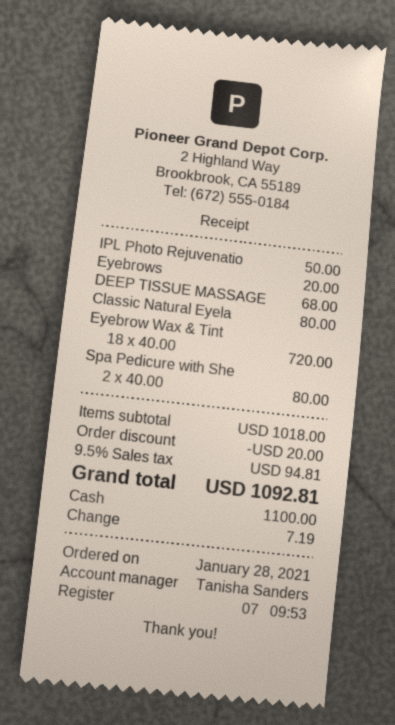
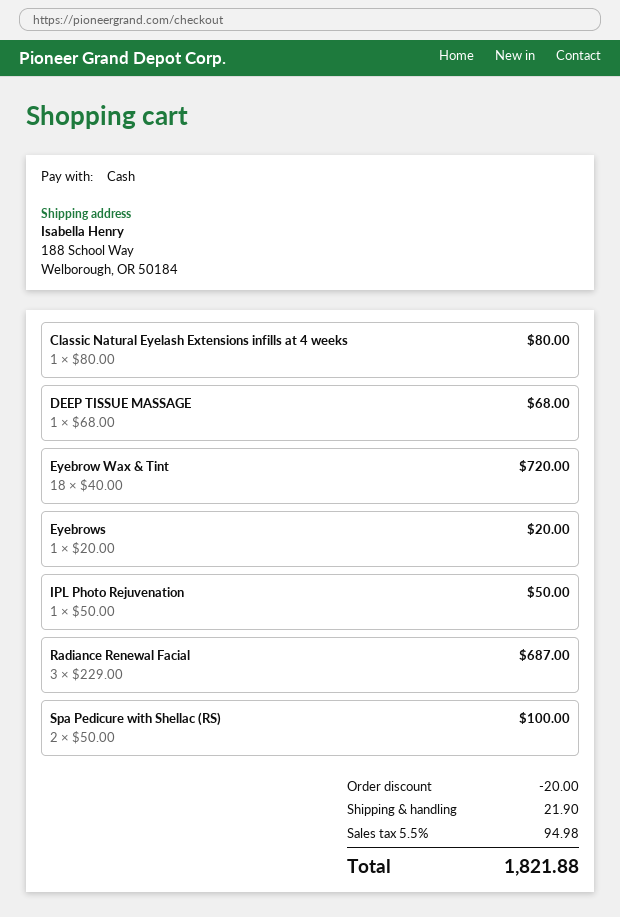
Spa Pedicure with She: 2 x 40.00 = 80.00 -> 2 x 50.00 = 100.00
Radiance Renewal Facial: none -> 3 x 229.00 = 687.00
shipping: none -> 21.90
tax: 9.5% = 94.81 -> 5.5% = 94.98
total: 1092.81 -> 1821.88

